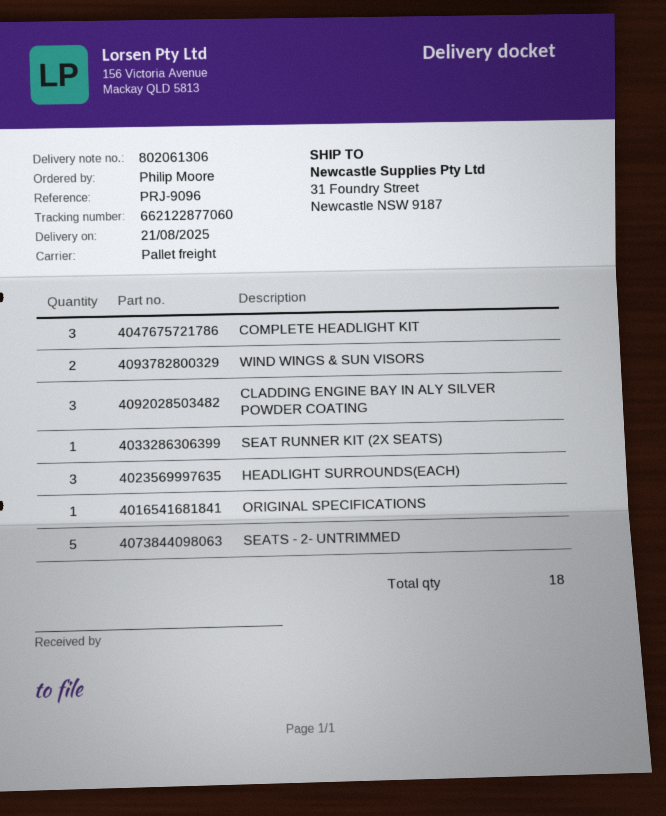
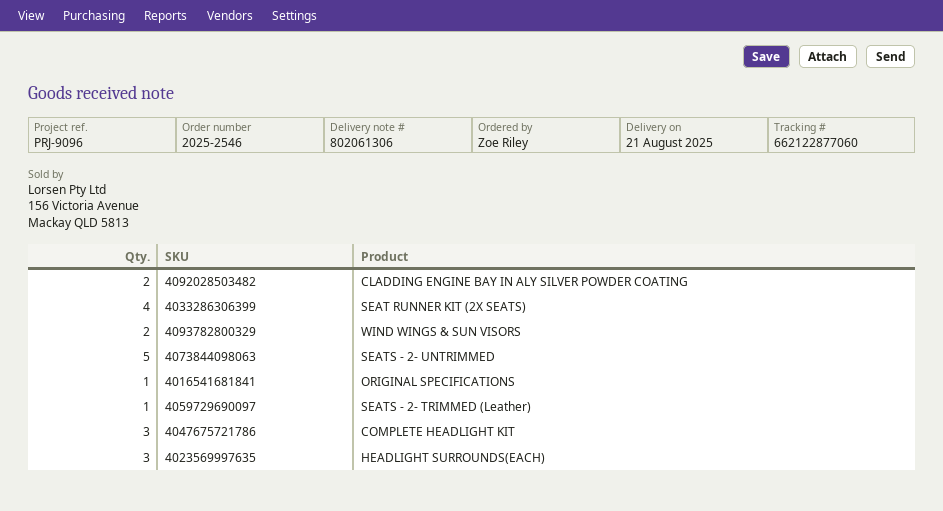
ordered by: Philip Moore -> Zoe Riley
CLADDING ENGINE BAY IN ALY SILVER POWDER COATING: 3 -> 2
SEAT RUNNER KIT (2X SEATS): 1 -> 4
SEATS - 2- TRIMMED (Leather): none -> 1

